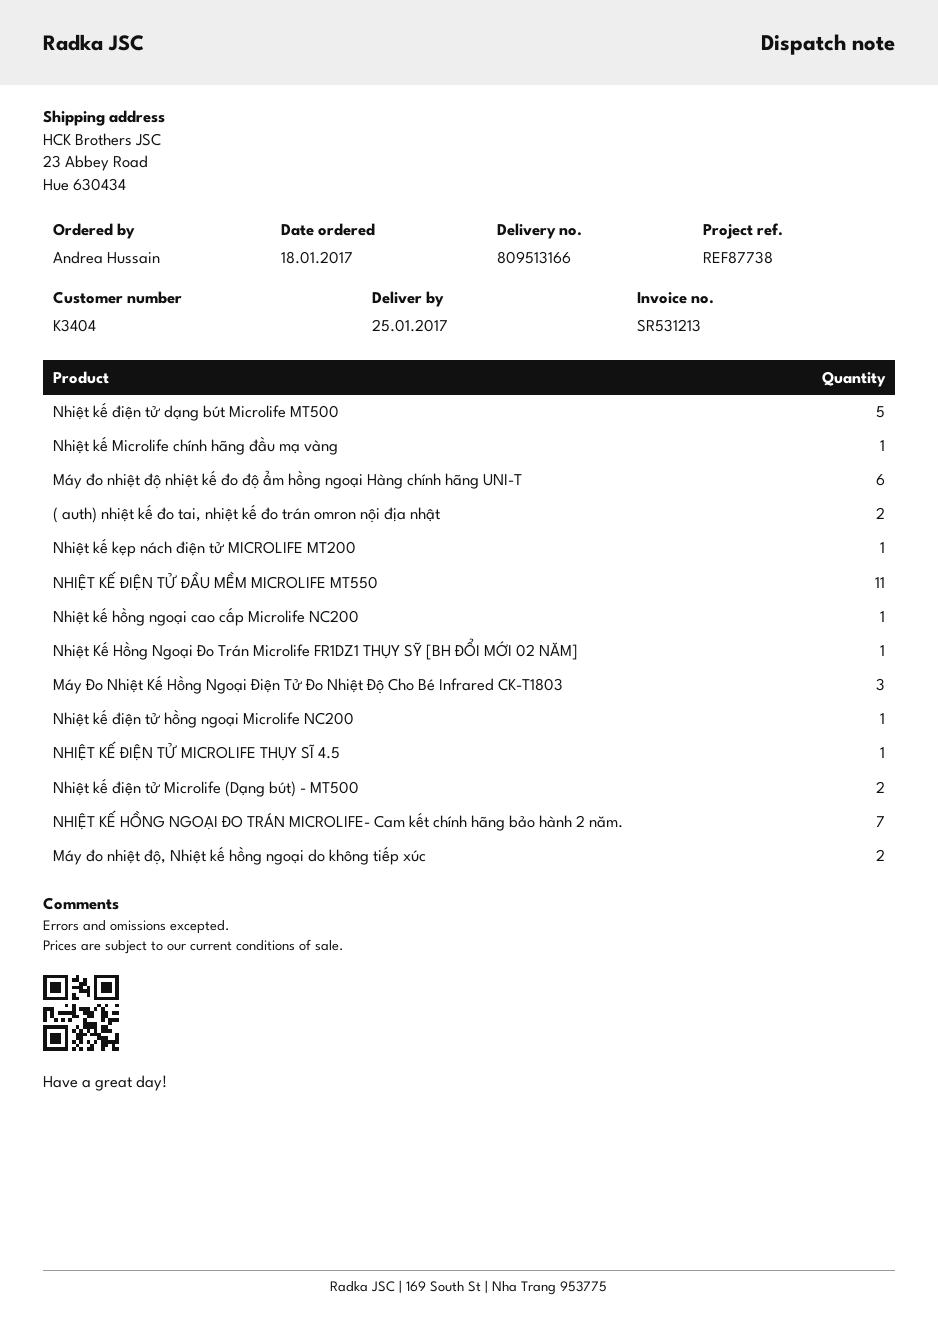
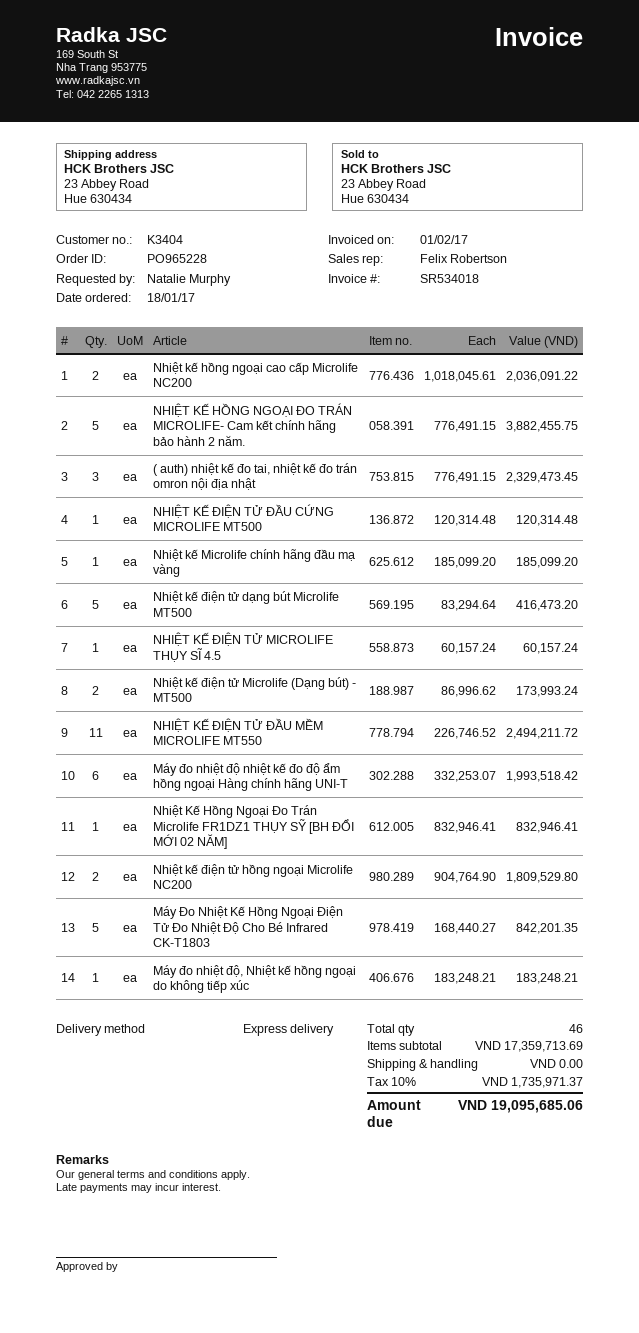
invoice number: SR531213 -> SR534018
ordered by: Andrea Hussain -> Natalie Murphy
( auth) nhiệt kế đo tai, nhiệt kế đo trán omron nội địa nhật: 2 -> 3
Nhiệt kế kẹp nách điện tử MICROLIFE MT200: 1 -> none
Nhiệt kế hồng ngoại cao cấp Microlife NC200: 1 -> 2
Máy Đo Nhiệt Kế Hồng Ngoại Điện Tử Đo Nhiệt Độ Cho Bé Infrared CK-T1803: 3 -> 5
Nhiệt kế điện tử hồng ngoại Microlife NC200: 1 -> 2
NHIỆT KẾ HỒNG NGOẠI ĐO TRÁN MICROLIFE- Cam kết chính hãng bảo hành 2 năm.: 7 -> 5
Máy đo nhiệt độ, Nhiệt kế hồng ngoại do không tiếp xúc: 2 -> 1
NHIỆT KẾ ĐIỆN TỬ ĐẦU CỨNG MICROLIFE MT500: none -> 1

